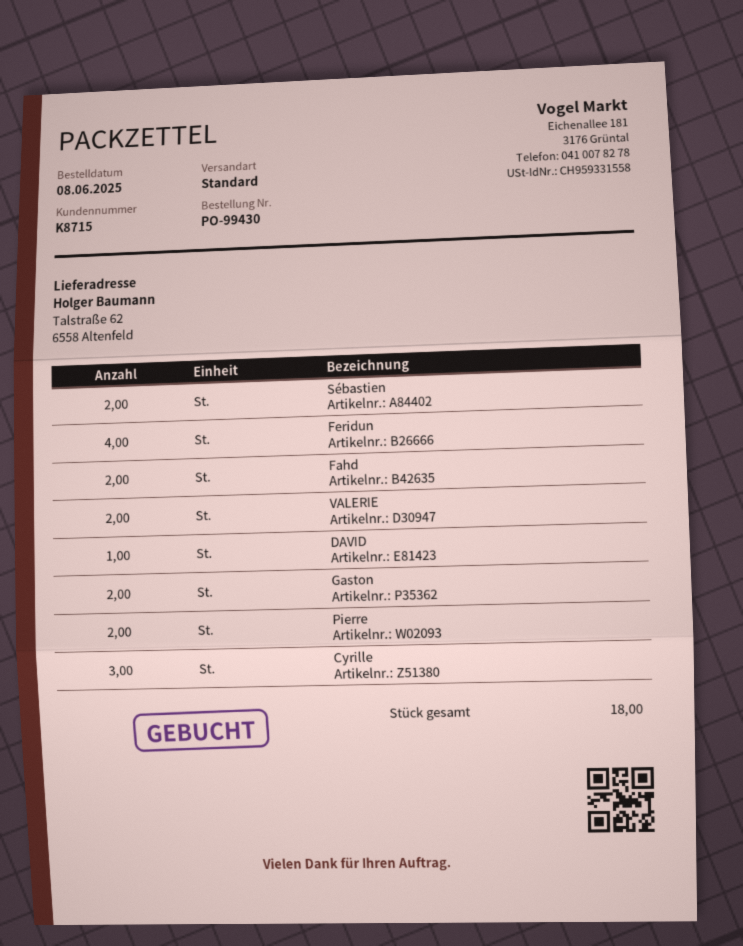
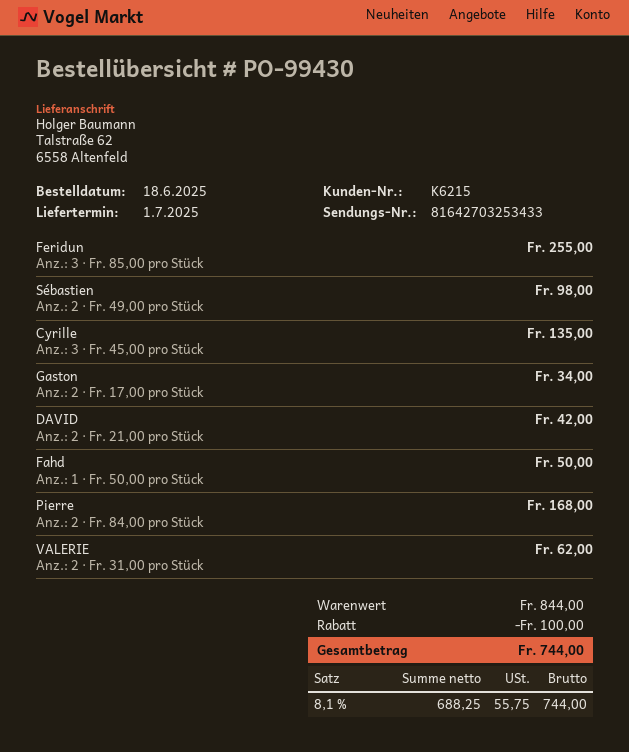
order date: 2025-06-08 -> 2025-06-18
customer number: K8715 -> K6215
Feridun: 4 -> 3
Fahd: 2 -> 1
DAVID: 1 -> 2

